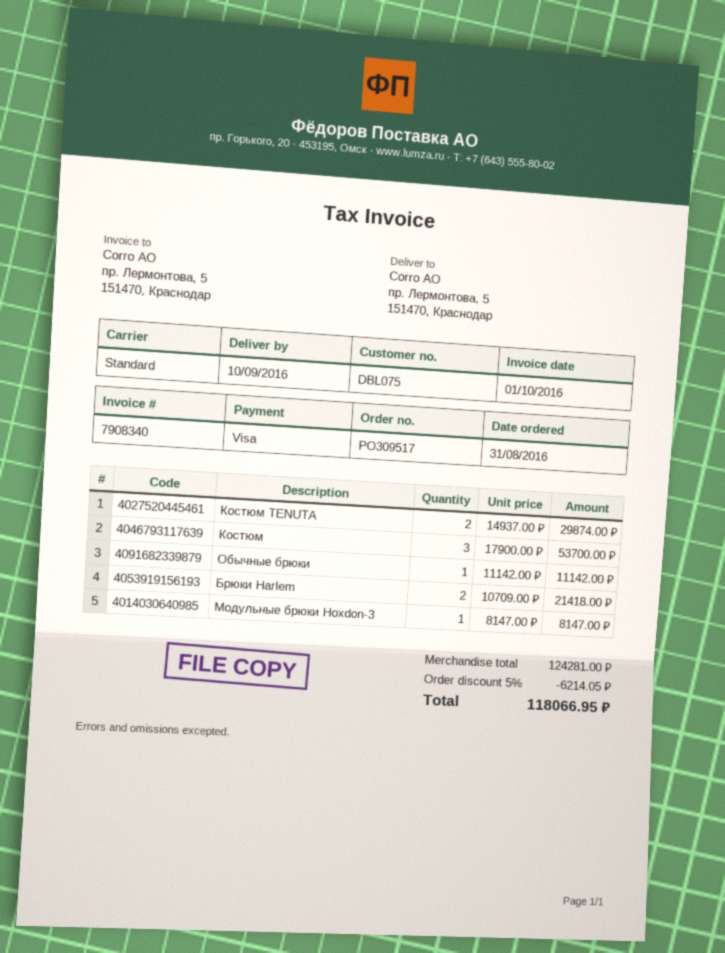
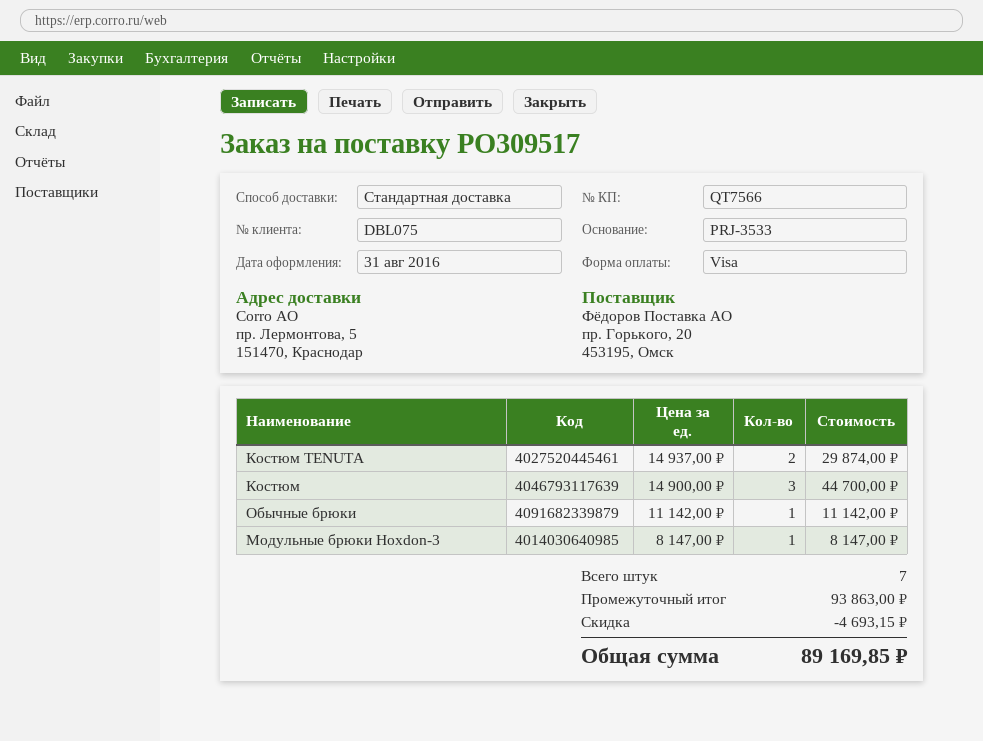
Костюм: 3 x 17900.00 = 53700.00 -> 3 x 14900.00 = 44700.00
Брюки Harlem: 2 x 10709.00 = 21418.00 -> none
subtotal: 124281.00 -> 93863.00
discount: 6214.05 -> 4693.15
total: 118066.95 -> 89169.85

